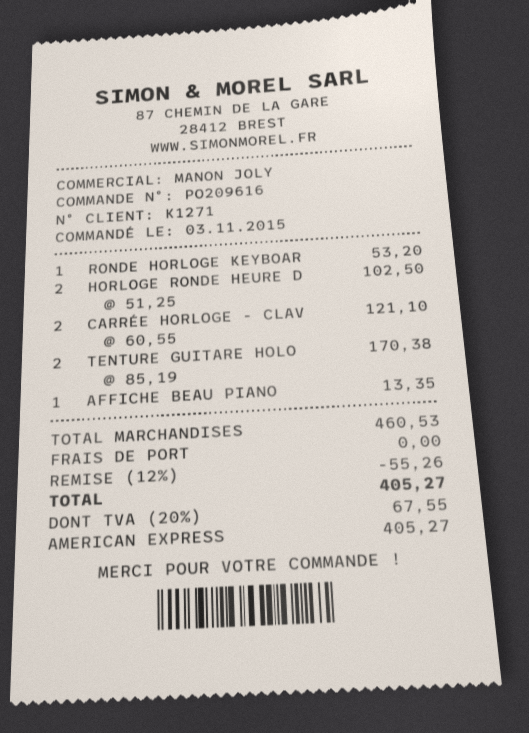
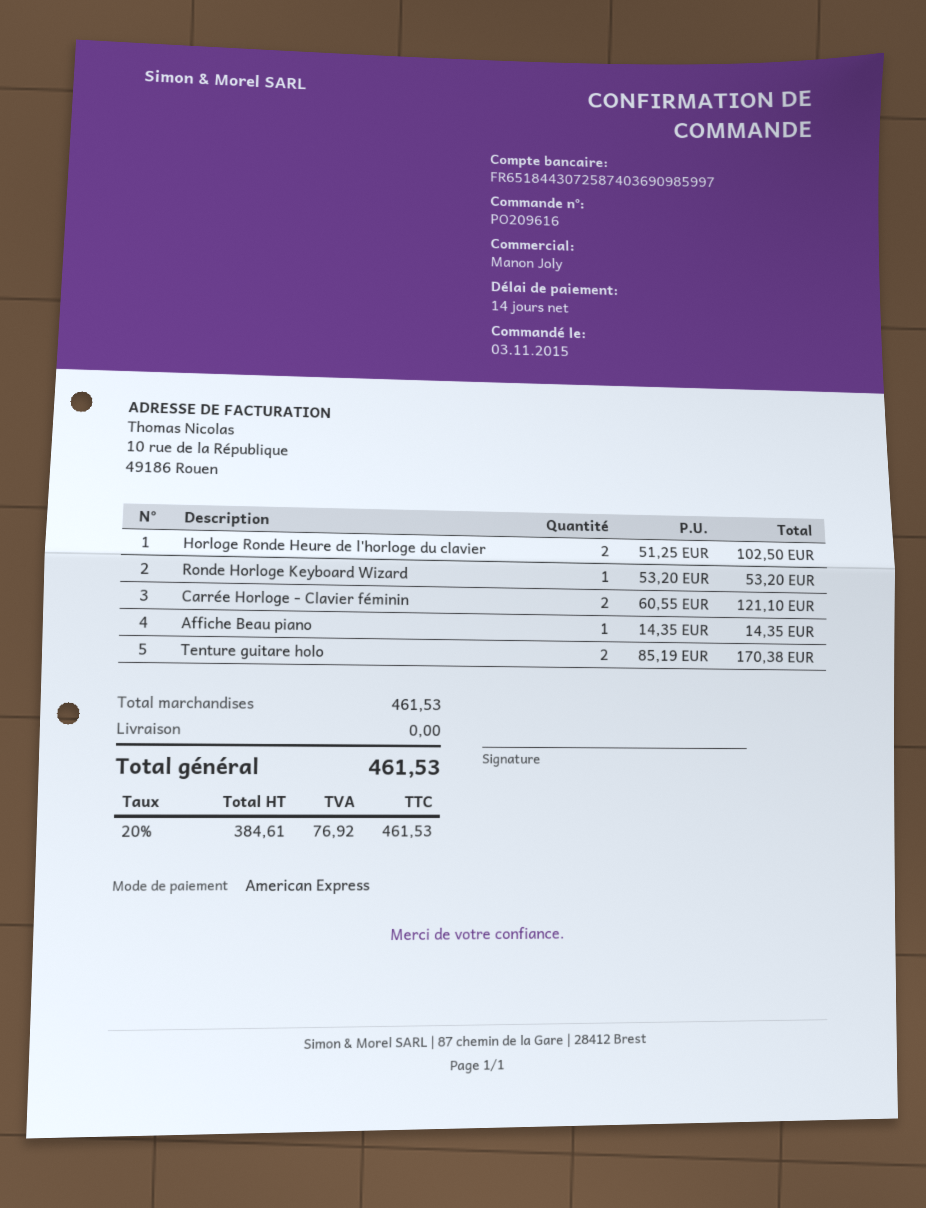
AFFICHE BEAU PIANO: 1 x 13.35 = 13.35 -> 1 x 14.35 = 14.35
subtotal: 460.53 -> 461.53
discount: 12% = 55.26 -> none
tax: 20% = 67.55 -> 20% = 76.92
total: 405.27 -> 461.53

